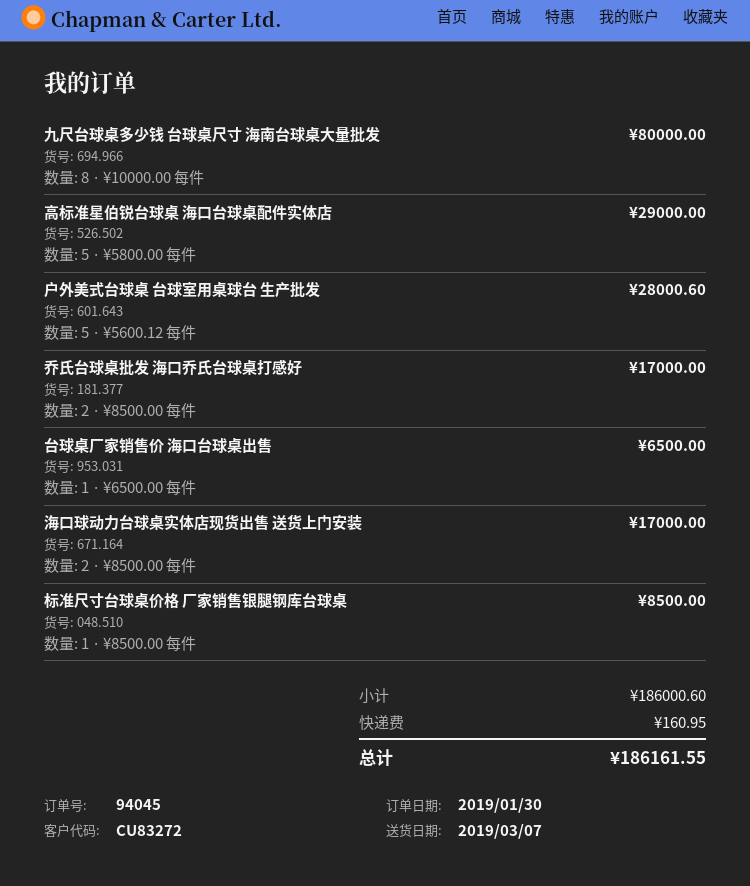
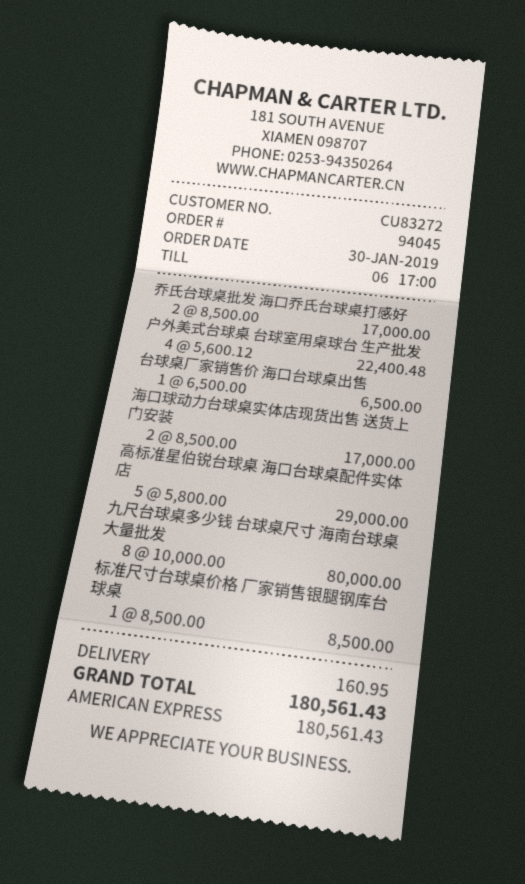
户外美式台球桌 台球室用桌球台 生产批发: 5 x 5600.12 = 28000.60 -> 4 x 5600.12 = 22400.48
total: 186161.55 -> 180561.43

